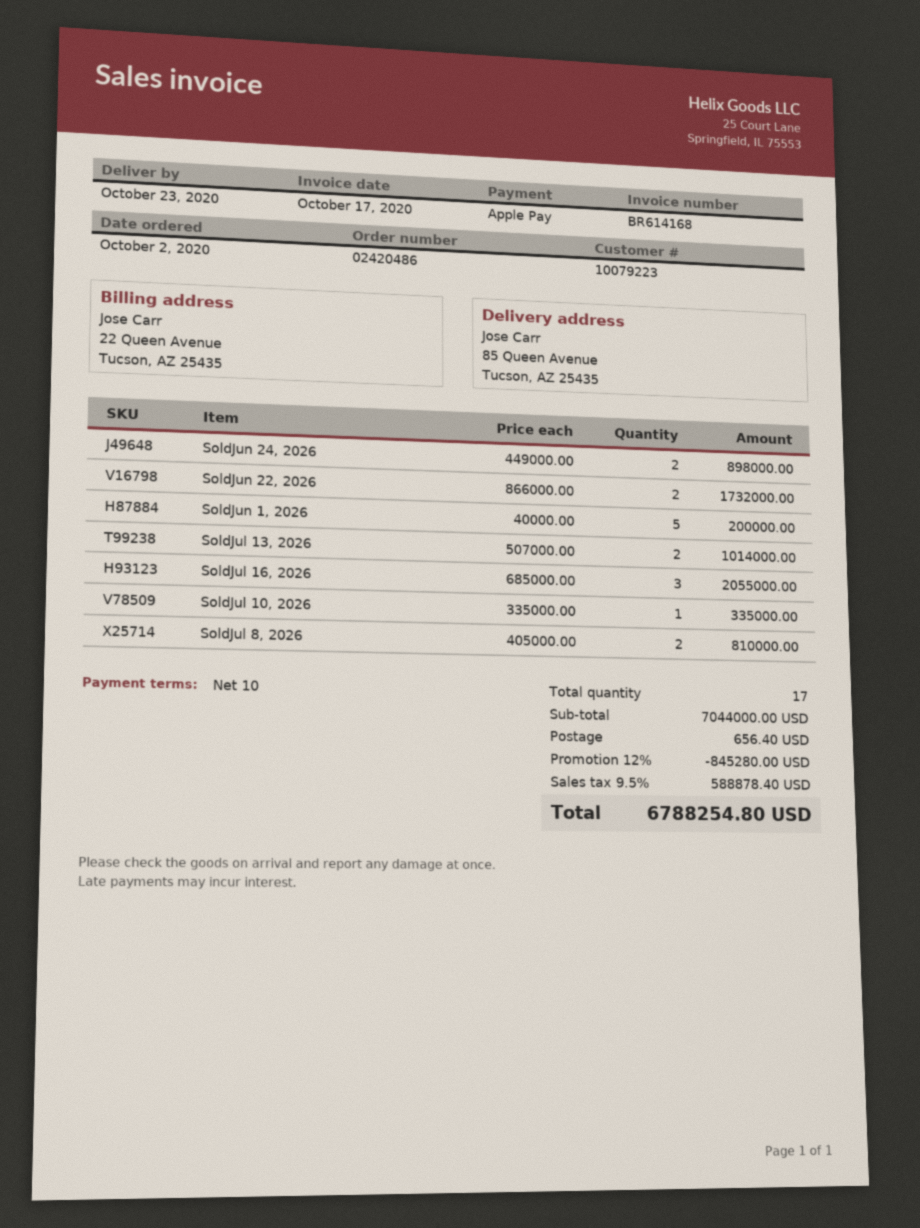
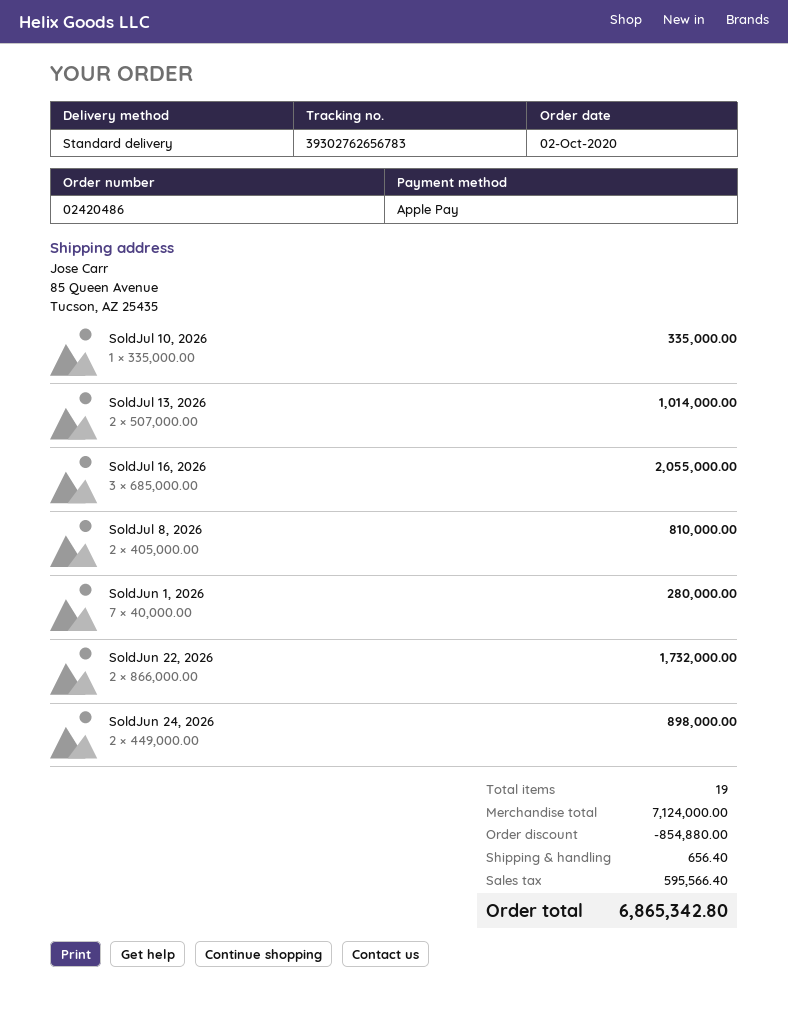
SoldJun 1, 2026: 5 x 40000.00 = 200000.00 -> 7 x 40000.00 = 280000.00
total quantity: 17 -> 19
subtotal: 7044000.00 -> 7124000.00
discount: 845280.00 -> 854880.00
tax: 588878.40 -> 595566.40
total: 6788254.80 -> 6865342.80

